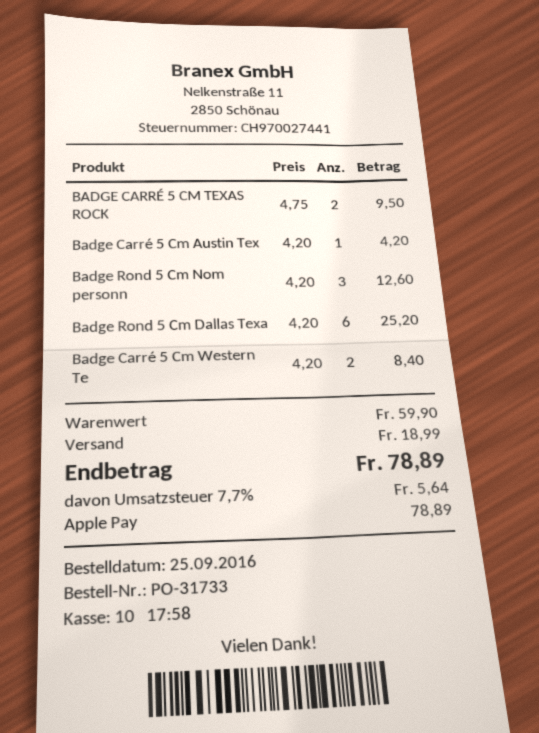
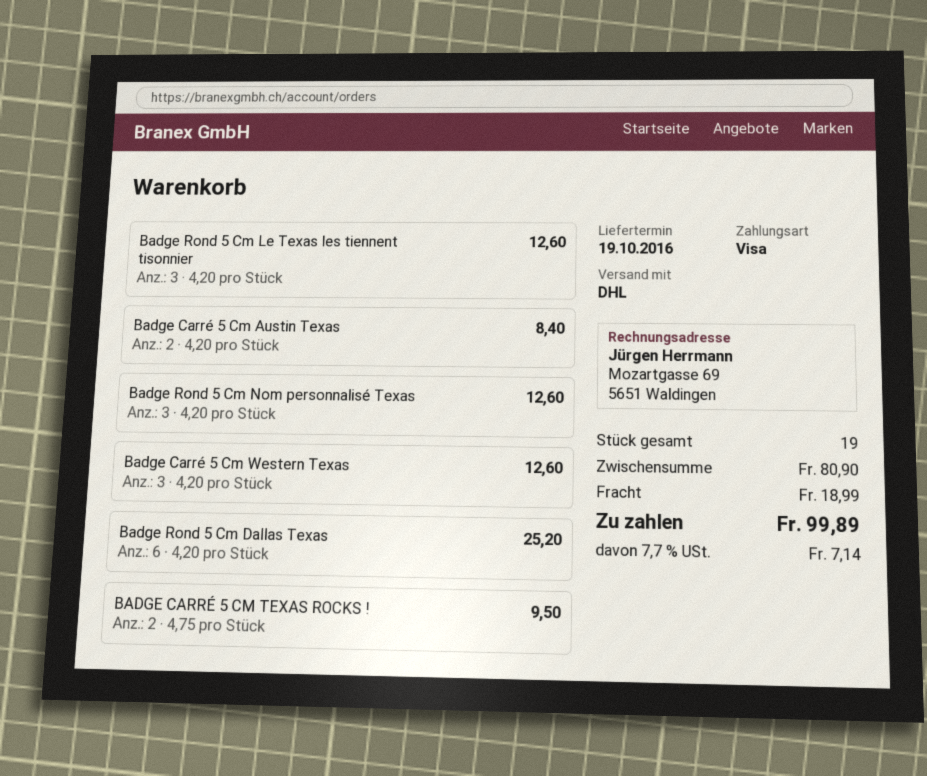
payment method: Apple Pay -> Visa
Badge Carré 5 Cm Austin Tex: 1 x 4.20 = 4.20 -> 2 x 4.20 = 8.40
Badge Carré 5 Cm Western Te: 2 x 4.20 = 8.40 -> 3 x 4.20 = 12.60
Badge Rond 5 Cm Le Texas les tiennent tisonnier: none -> 3 x 4.20 = 12.60
subtotal: 59.90 -> 80.90
tax: 7.7% = 5.64 -> 7.7% = 7.14
total: 78.89 -> 99.89

